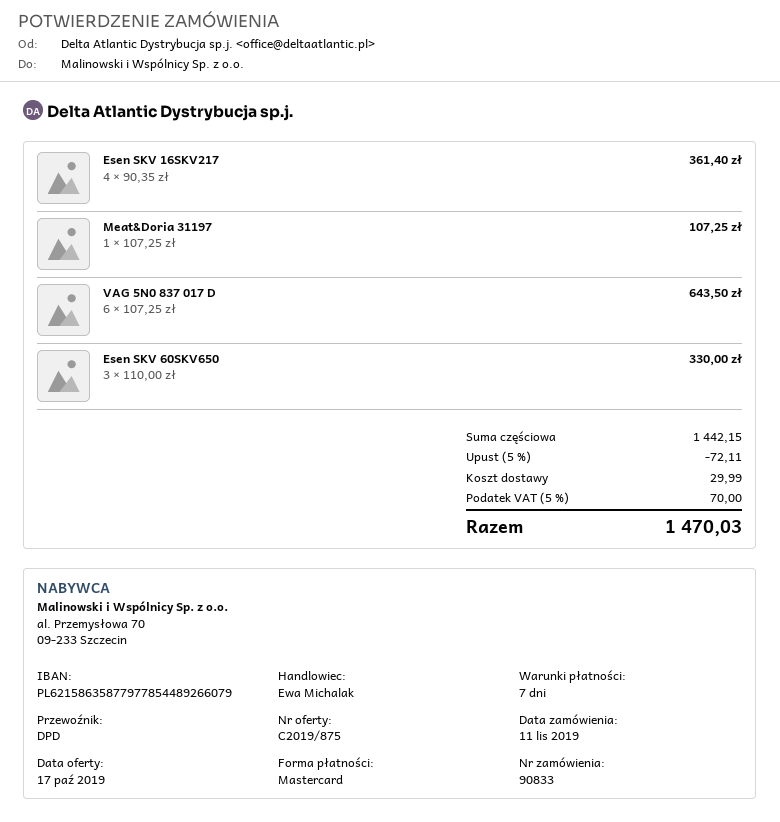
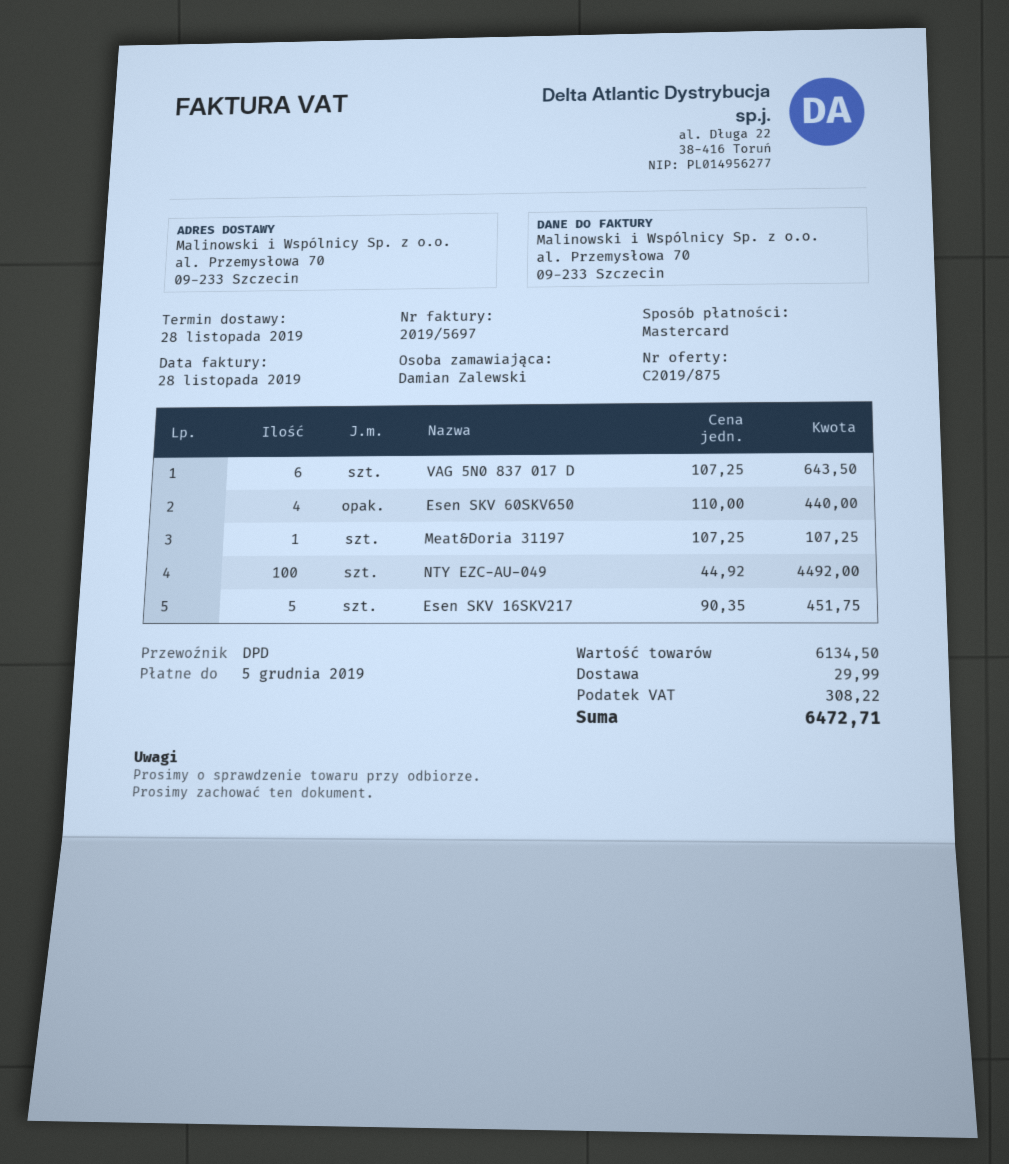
Esen SKV 16SKV217: 4 x 90.35 = 361.40 -> 5 x 90.35 = 451.75
Esen SKV 60SKV650: 3 x 110.00 = 330.00 -> 4 x 110.00 = 440.00
NTY EZC-AU-049: none -> 100 x 44.92 = 4492.00
subtotal: 1442.15 -> 6134.50
discount: 5% = 72.11 -> none
tax: 70.00 -> 308.22
total: 1470.03 -> 6472.71

